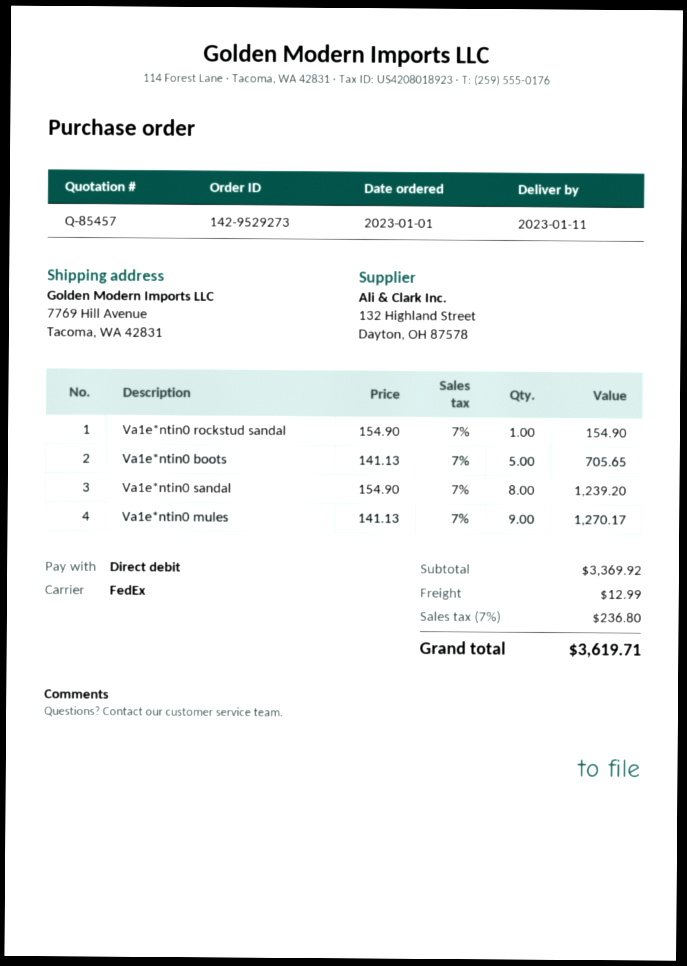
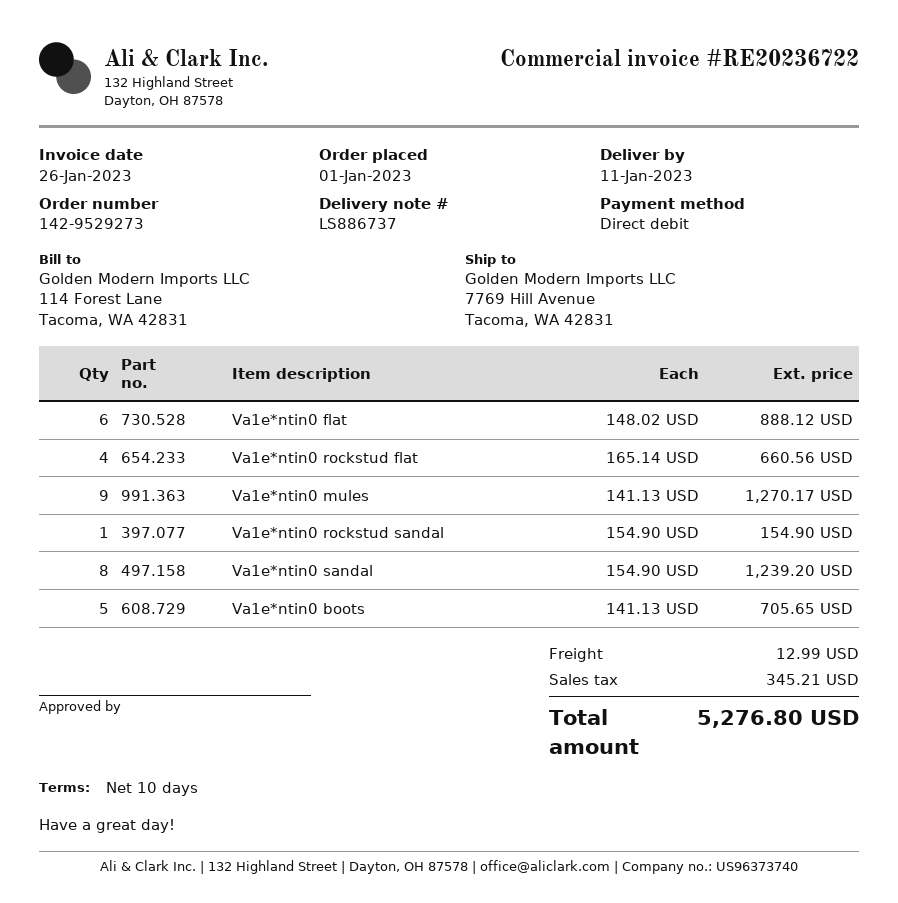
Va1e*ntin0 flat: none -> 6 x 148.02 = 888.12
Va1e*ntin0 rockstud flat: none -> 4 x 165.14 = 660.56
tax: 236.80 -> 345.21
total: 3619.71 -> 5276.80

